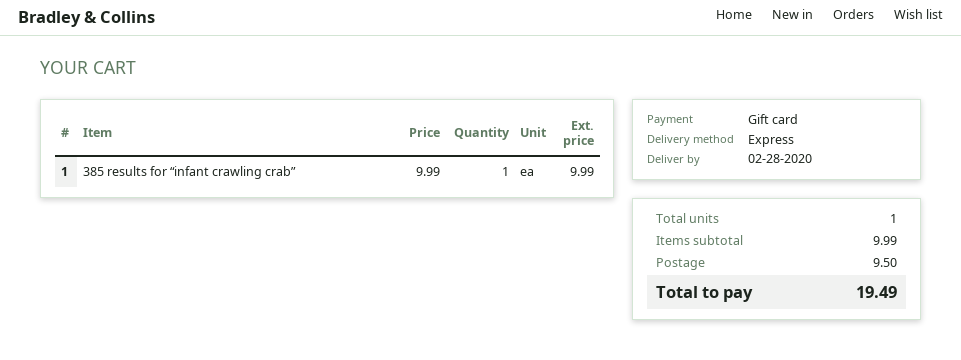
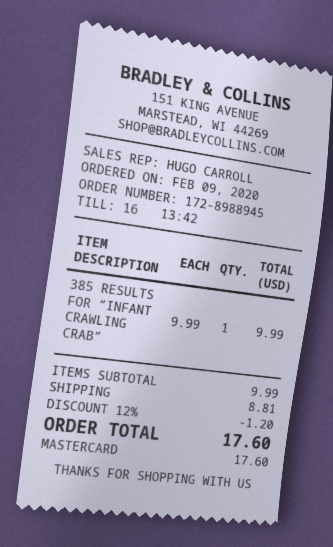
payment method: gift card -> Mastercard
discount: none -> 12% = 1.20
shipping: 9.50 -> 8.81
total: 19.49 -> 17.60

